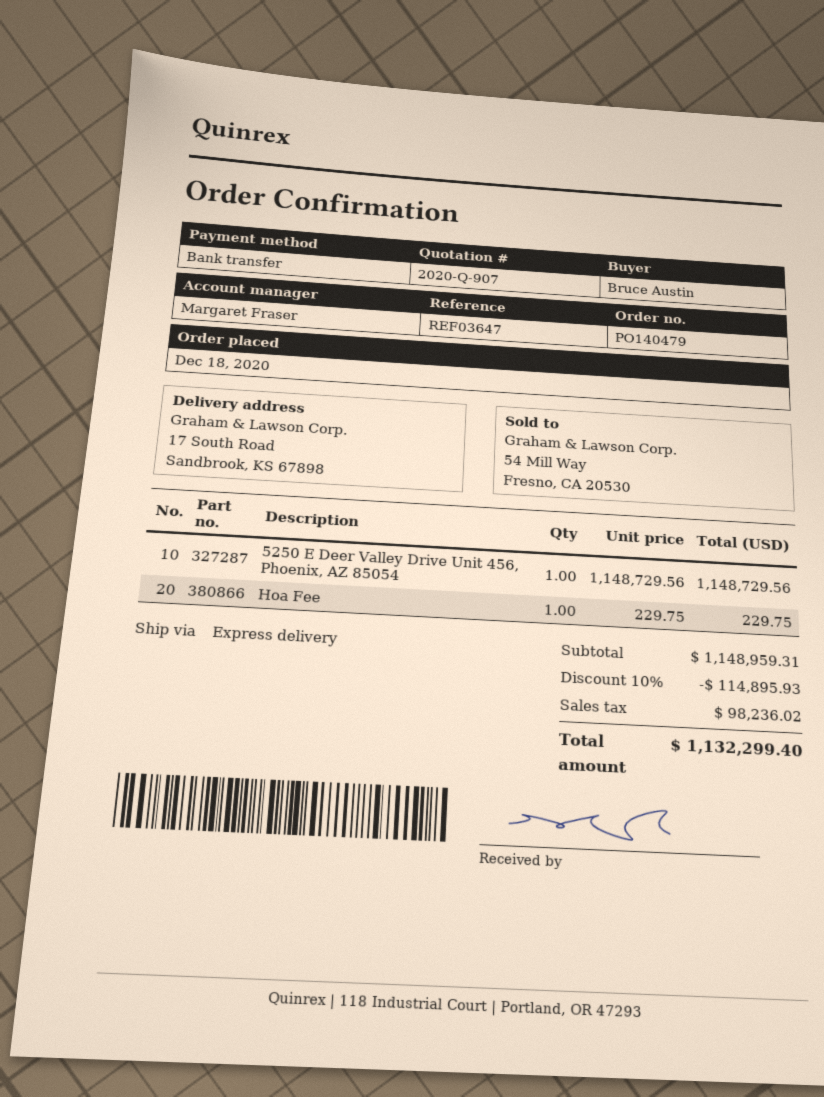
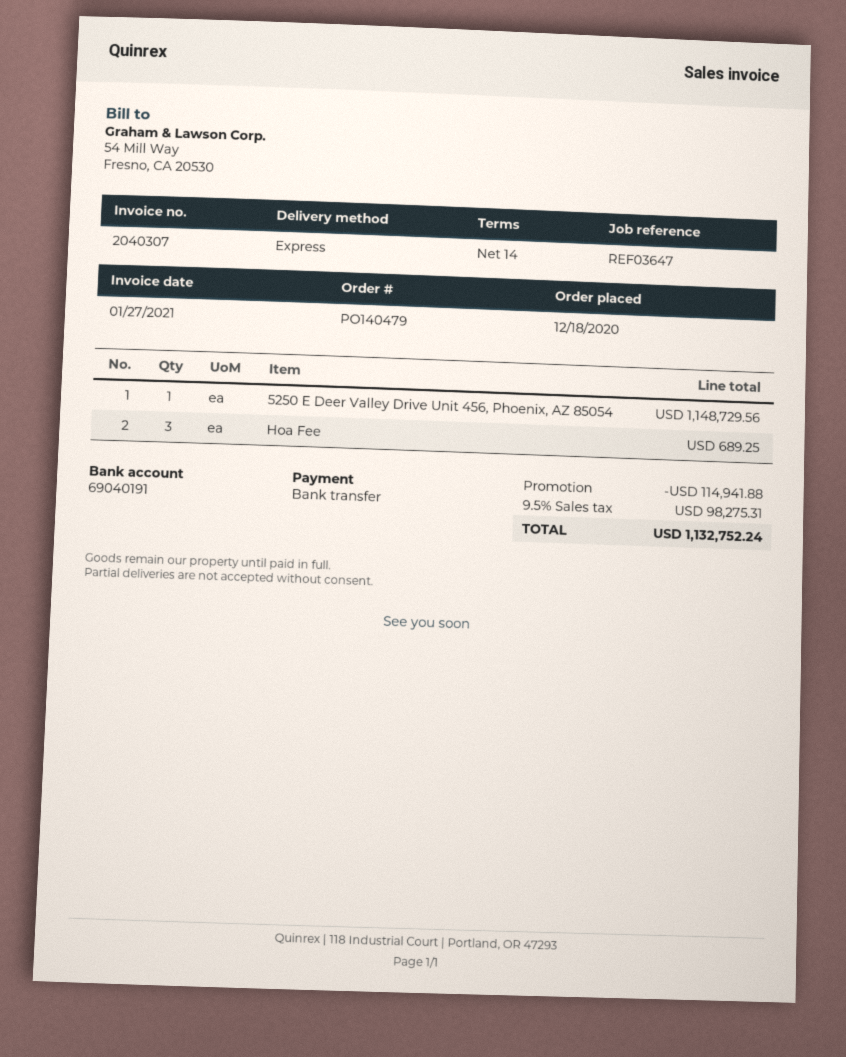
Hoa Fee: 1 for 229.75 -> 3 for 689.25
discount: 114895.93 -> 114941.88
tax: 98236.02 -> 98275.31
total: 1132299.40 -> 1132752.24

